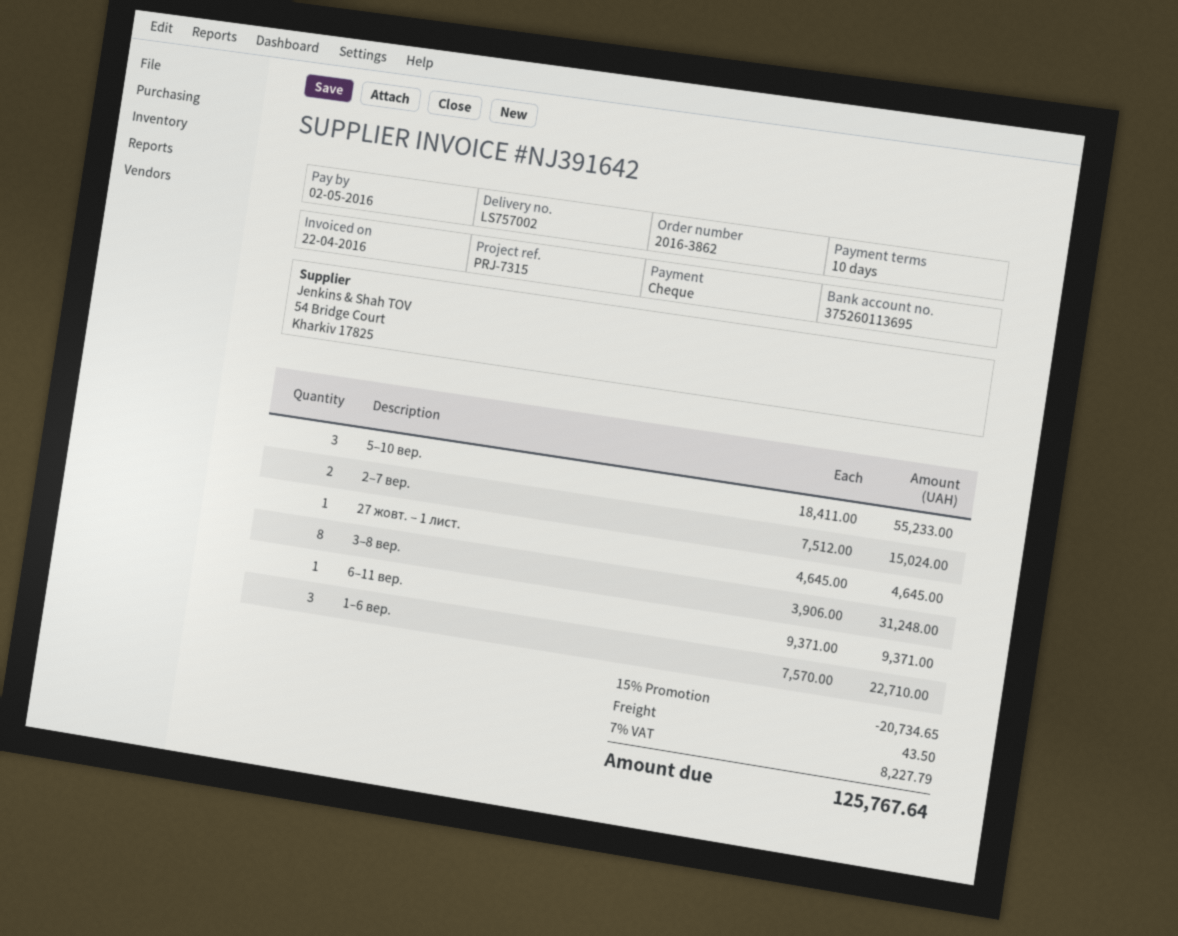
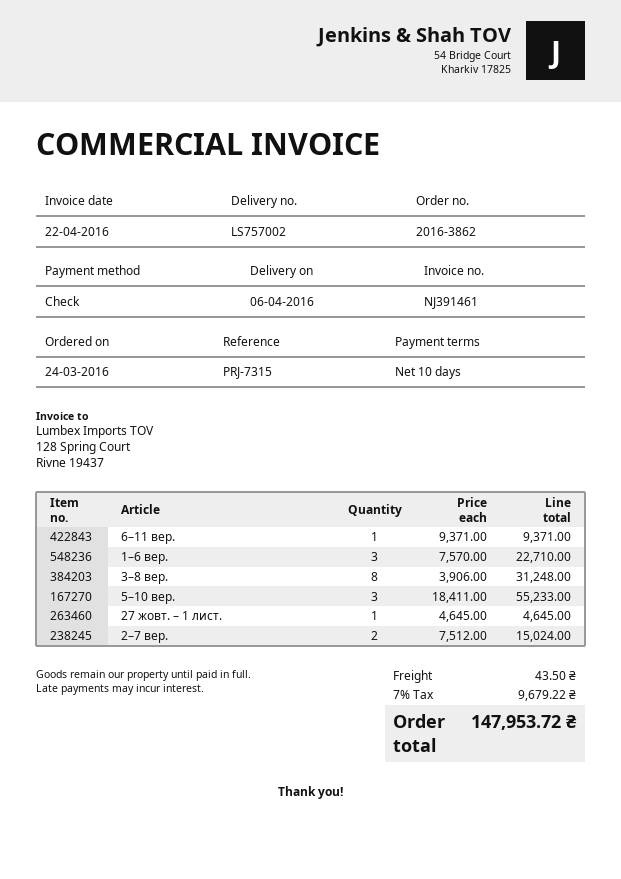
invoice number: NJ391642 -> NJ391461
discount: 15% = 20734.65 -> none
tax: 7% = 8227.79 -> 7% = 9679.22
total: 125767.64 -> 147953.72

